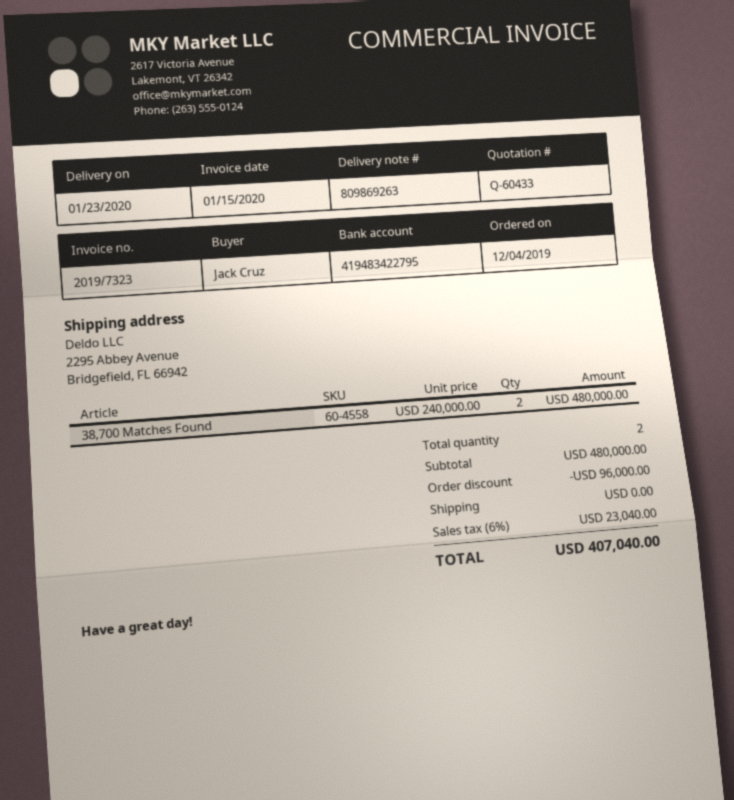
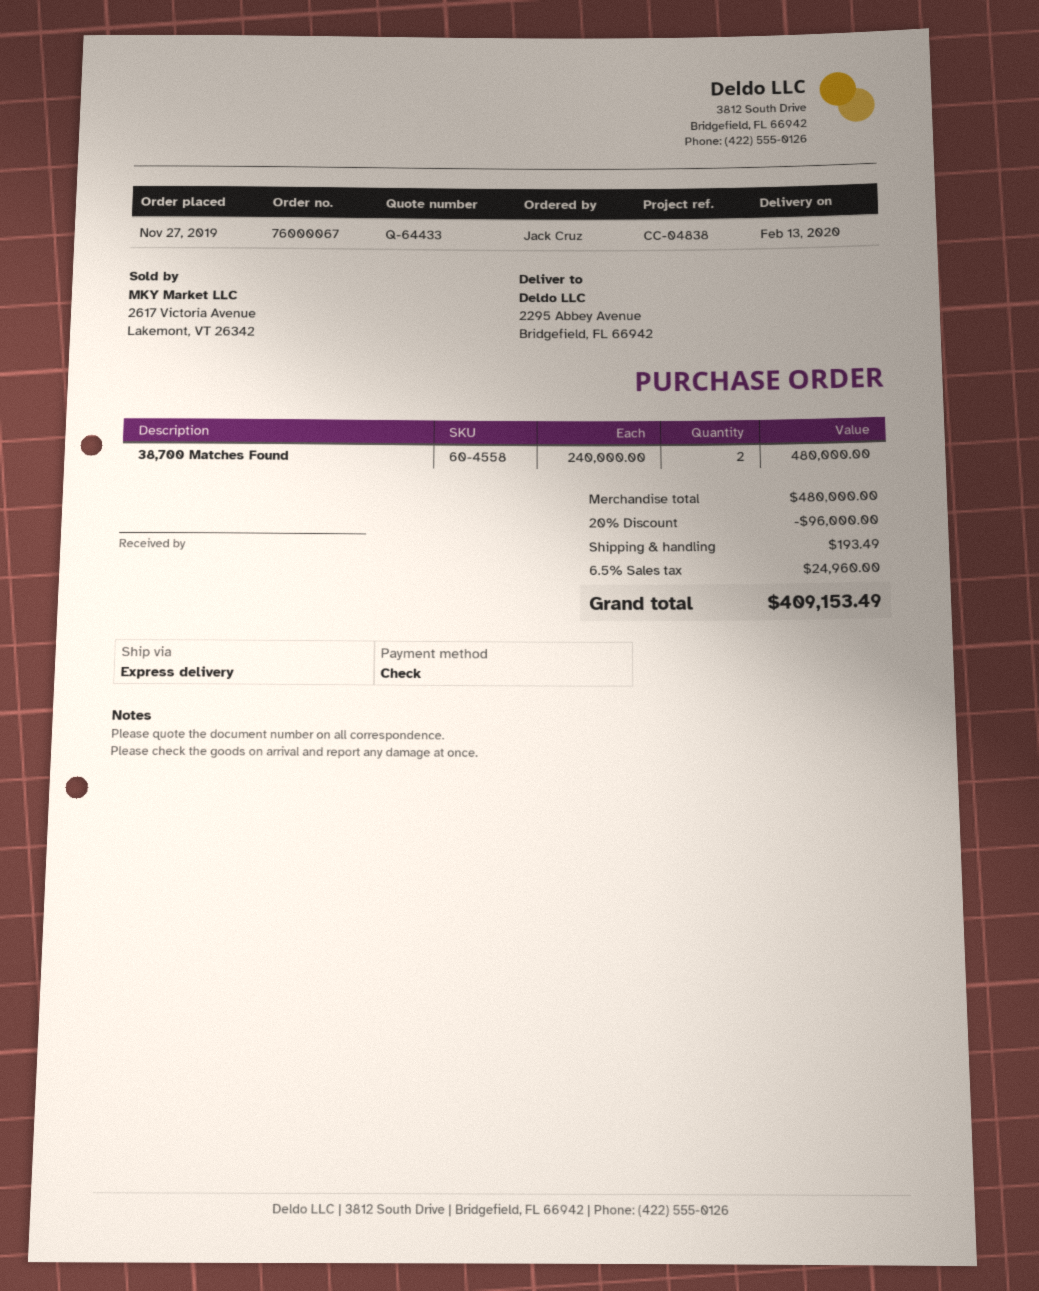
quote number: Q-60433 -> Q-64433
order date: 2019-12-04 -> 2019-11-27
delivery date: 2020-01-23 -> 2020-02-13
shipping: 0.00 -> 193.49
tax: 6% = 23040.00 -> 6.5% = 24960.00
total: 407040.00 -> 409153.49

